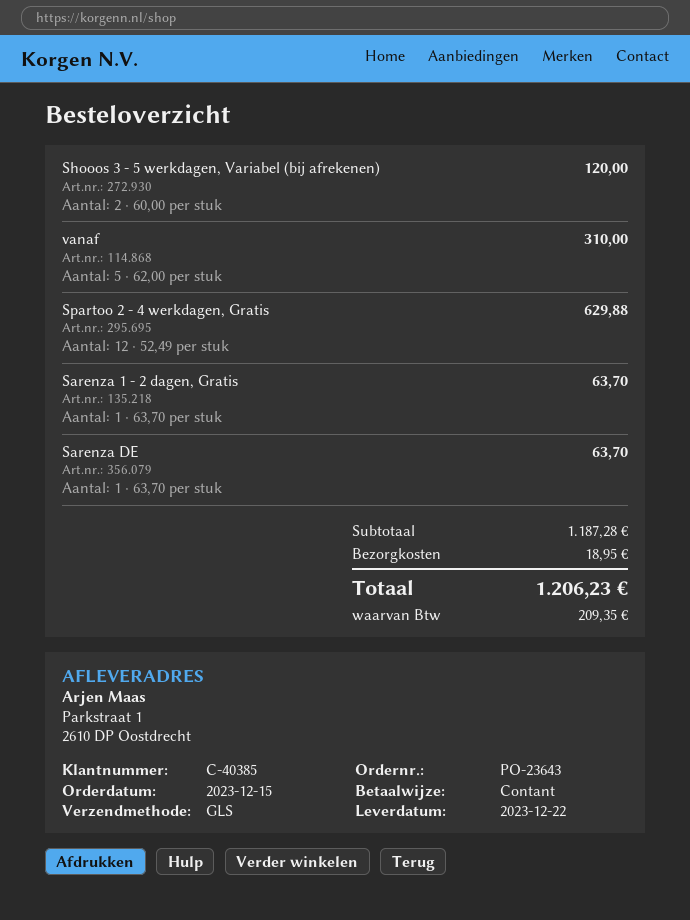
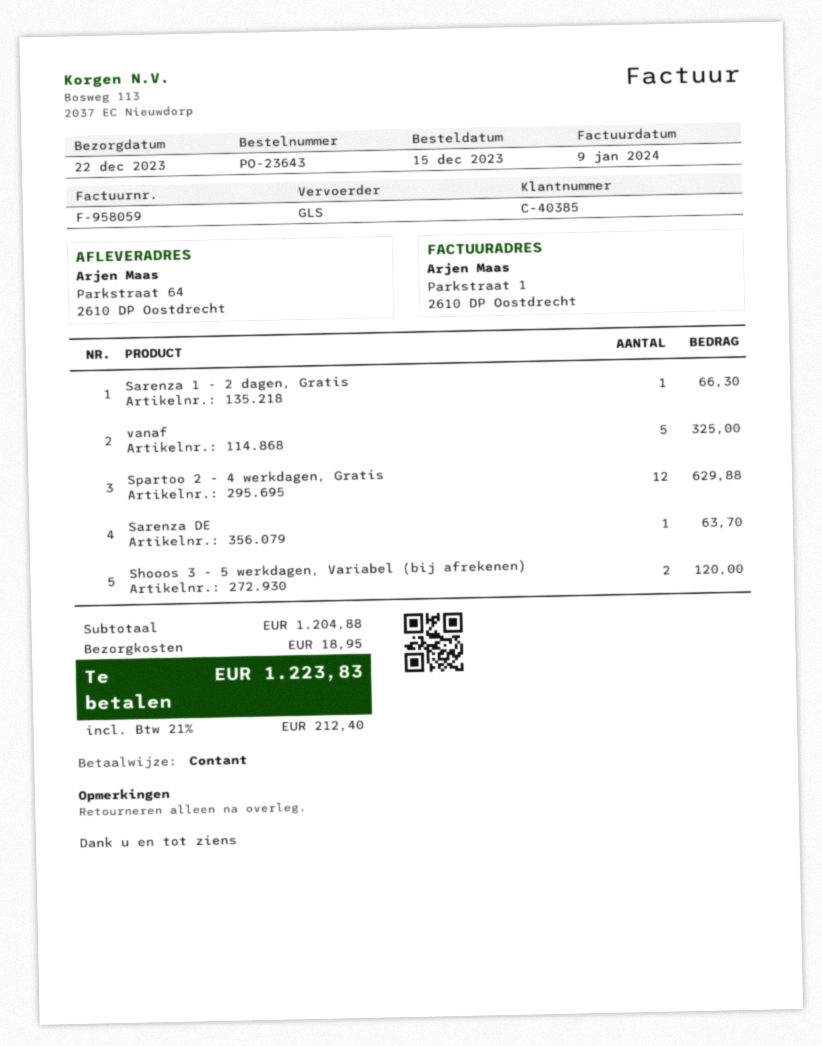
ship to: Parkstraat 1, 2610 DP Oostdrecht -> Parkstraat 64, 2610 DP Oostdrecht
vanaf: 5 for 310.00 -> 5 for 325.00
Sarenza 1 - 2 dagen, Gratis: 1 for 63.70 -> 1 for 66.30
subtotal: 1187.28 -> 1204.88
tax: 209.35 -> 212.40
total: 1206.23 -> 1223.83

